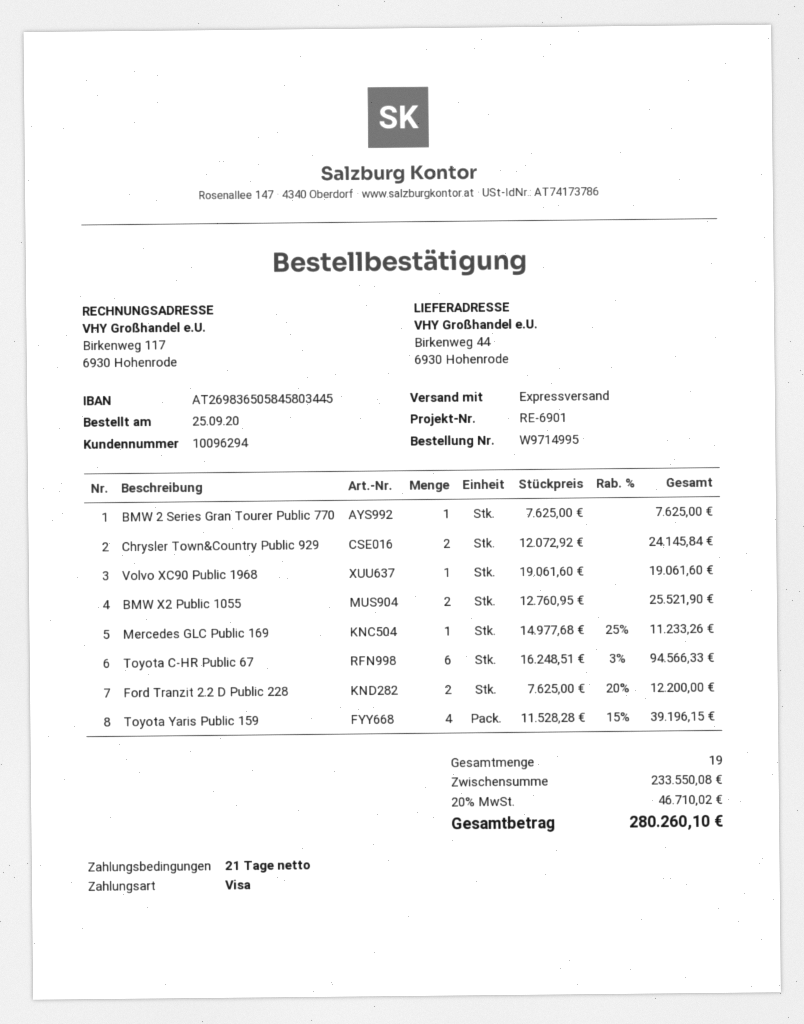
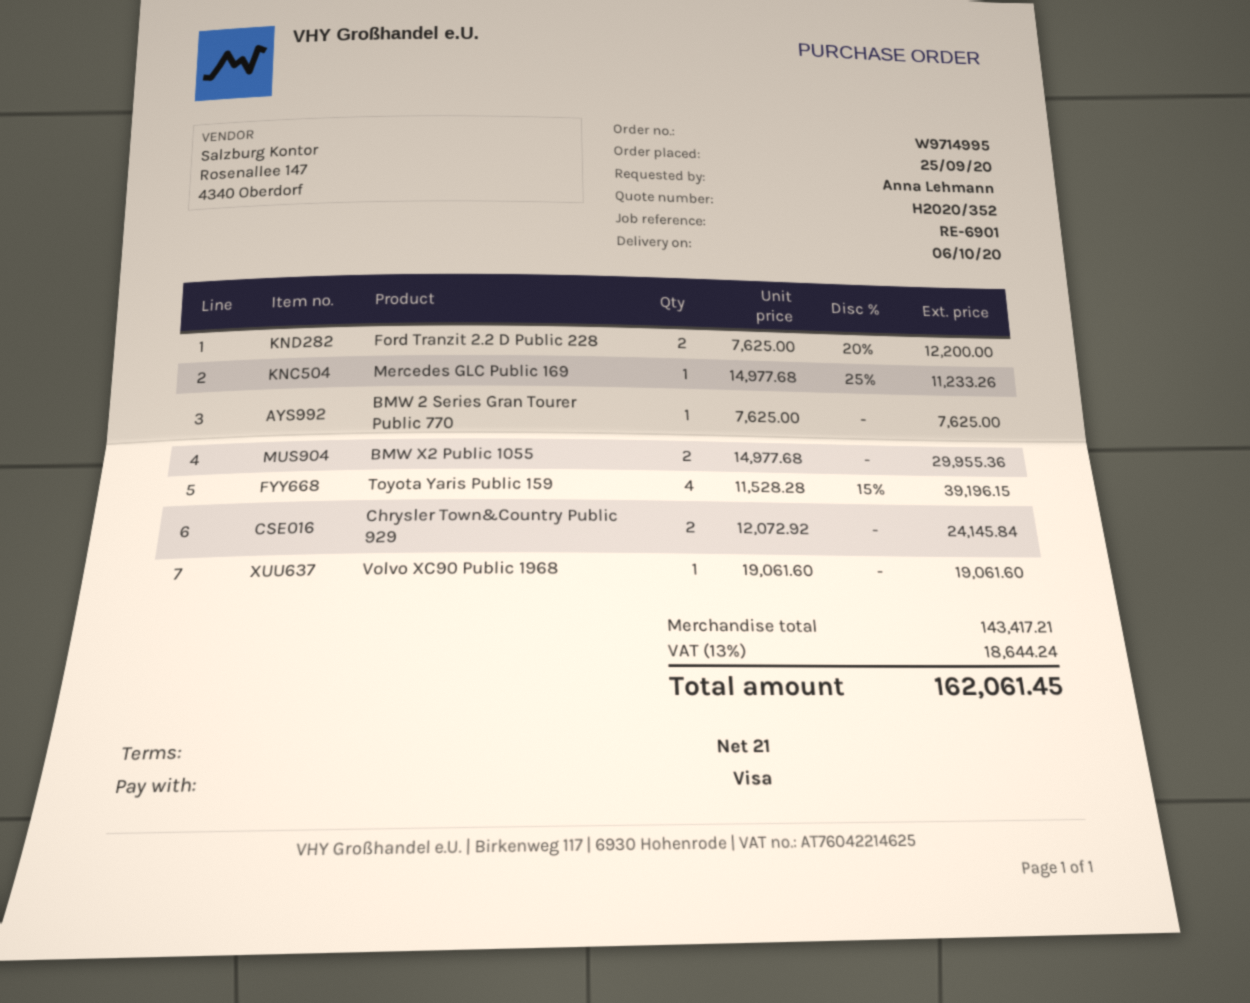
BMW X2 Public 1055: 2 x 12760.95 = 25521.90 -> 2 x 14977.68 = 29955.36
Toyota C-HR Public 67: 6 x 16248.51 - 3% = 94566.33 -> none
subtotal: 233550.08 -> 143417.21
tax: 20% = 46710.02 -> 13% = 18644.24
total: 280260.10 -> 162061.45

